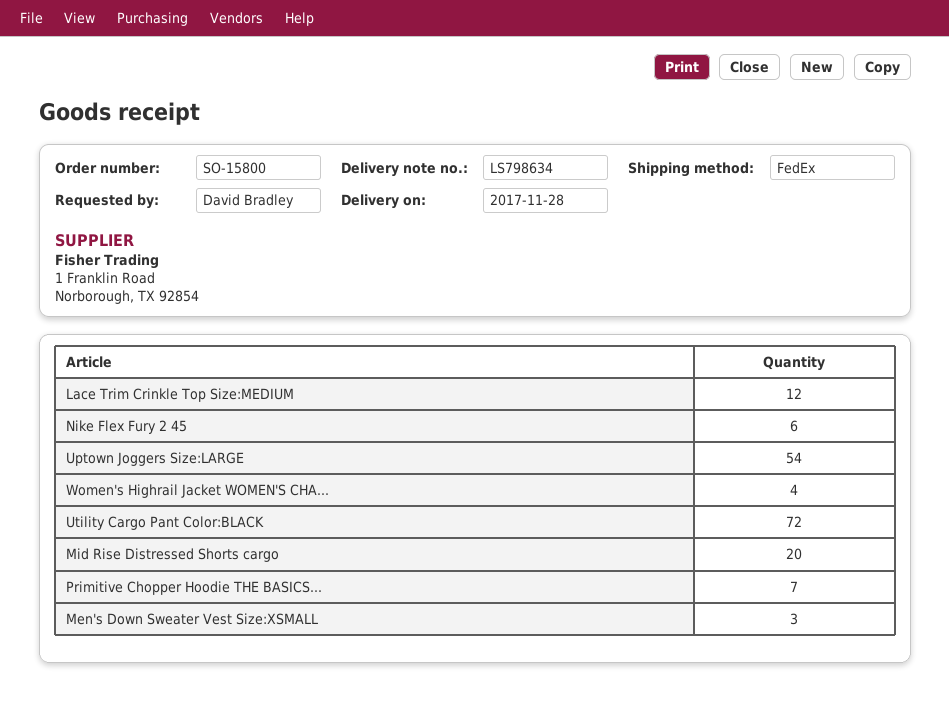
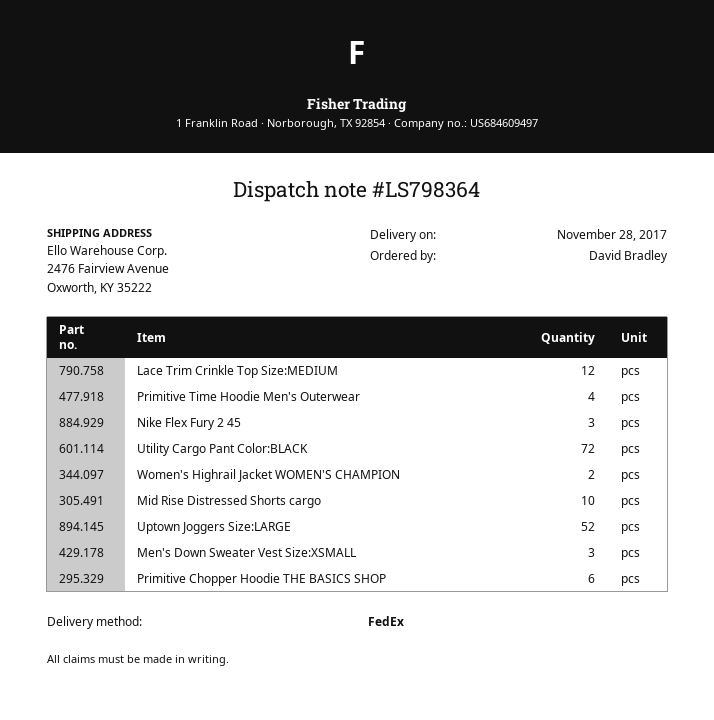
delivery note number: LS798634 -> LS798364
Nike Flex Fury 2 45: 6 -> 3
Uptown Joggers Size:LARGE: 54 -> 52
Women's Highrail Jacket WOMEN'S CHA...: 4 -> 2
Mid Rise Distressed Shorts cargo: 20 -> 10
Primitive Chopper Hoodie THE BASICS...: 7 -> 6
Primitive Time Hoodie Men's Outerwear: none -> 4

